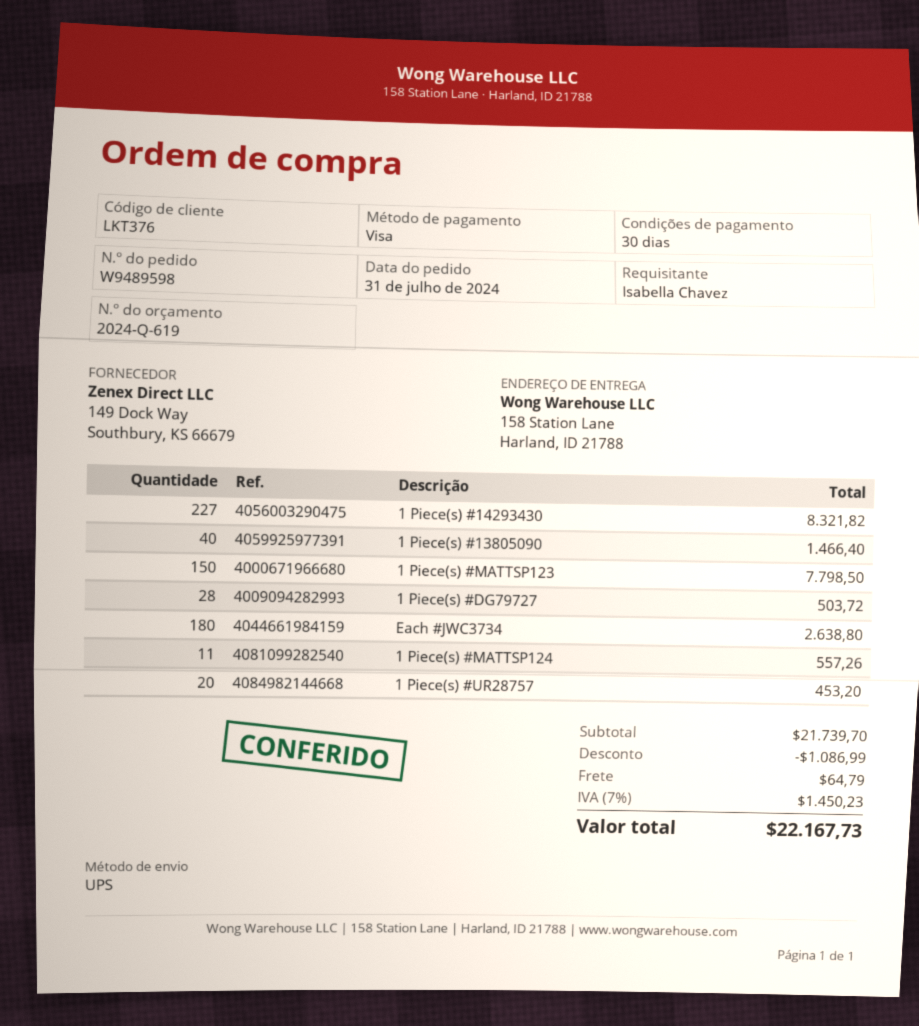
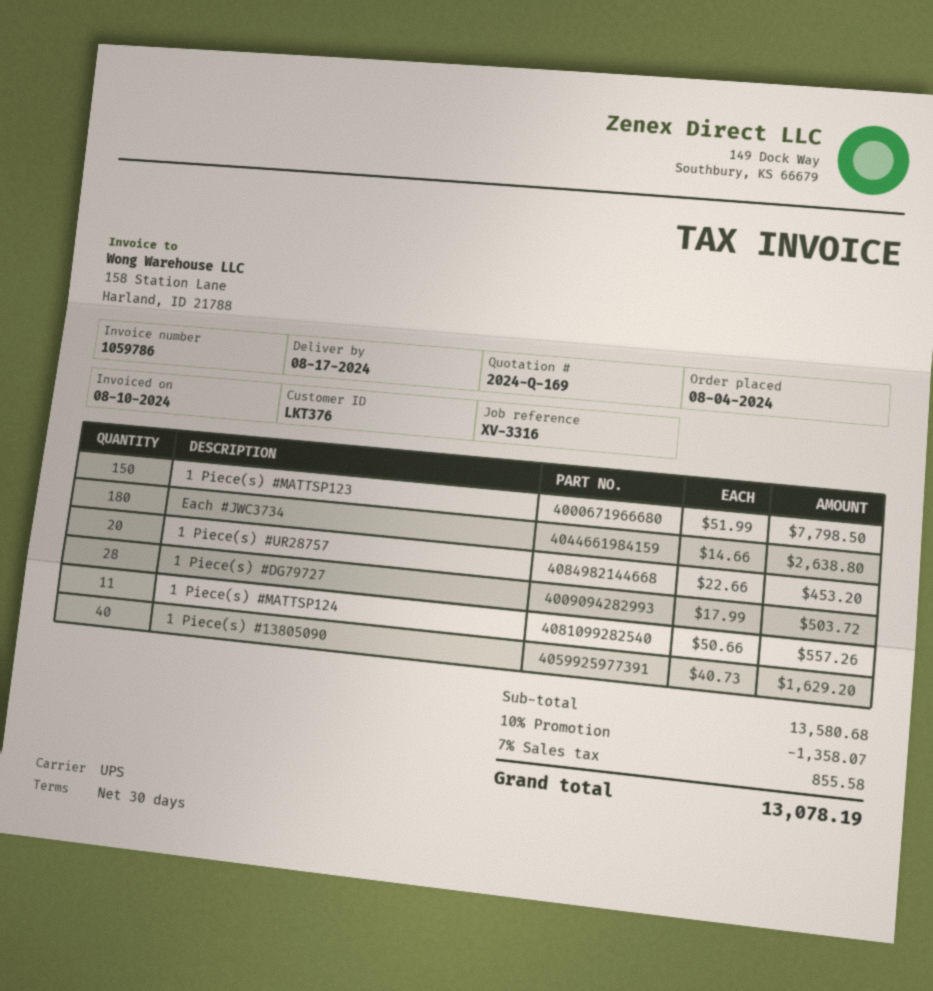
quote number: 2024-Q-619 -> 2024-Q-169
order date: 2024-07-31 -> 2024-08-04
1 Piece(s) #14293430: 227 for 8321.82 -> none
1 Piece(s) #13805090: 40 for 1466.40 -> 40 for 1629.20
subtotal: 21739.70 -> 13580.68
discount: 1086.99 -> 1358.07
shipping: 64.79 -> none
tax: 7% = 1450.23 -> 7% = 855.58
total: 22167.73 -> 13078.19

